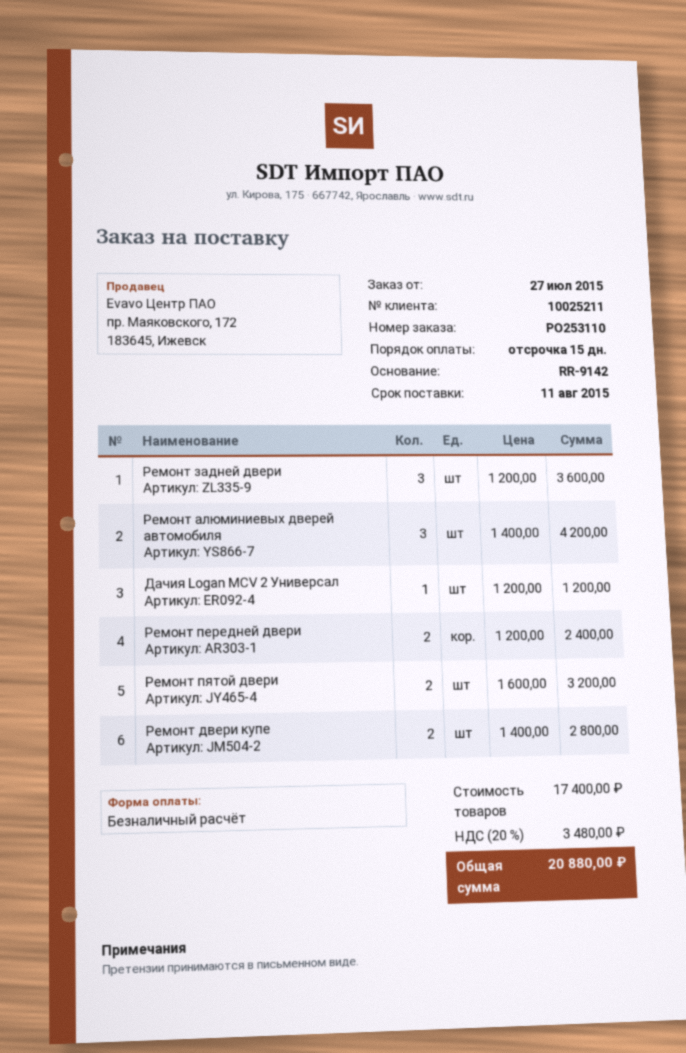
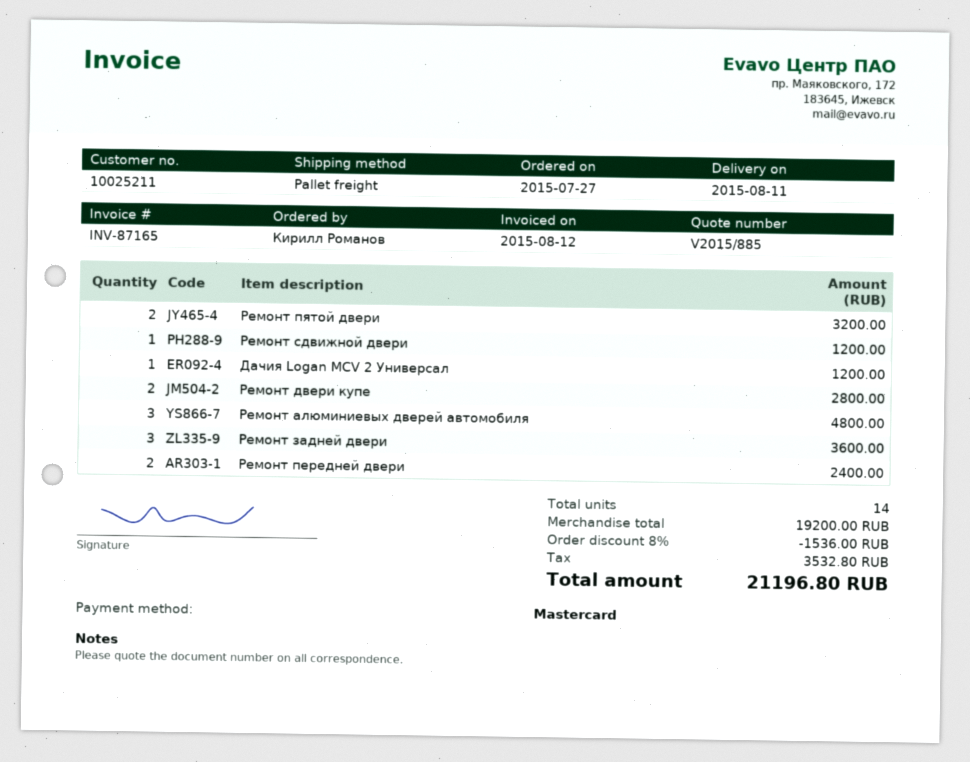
payment method: bank transfer -> Mastercard
Ремонт алюминиевых дверей автомобиля: 3 for 4200.00 -> 3 for 4800.00
Ремонт сдвижной двери: none -> 1 for 1200.00
subtotal: 17400.00 -> 19200.00
discount: none -> 8% = 1536.00
tax: 3480.00 -> 3532.80
total: 20880.00 -> 21196.80

